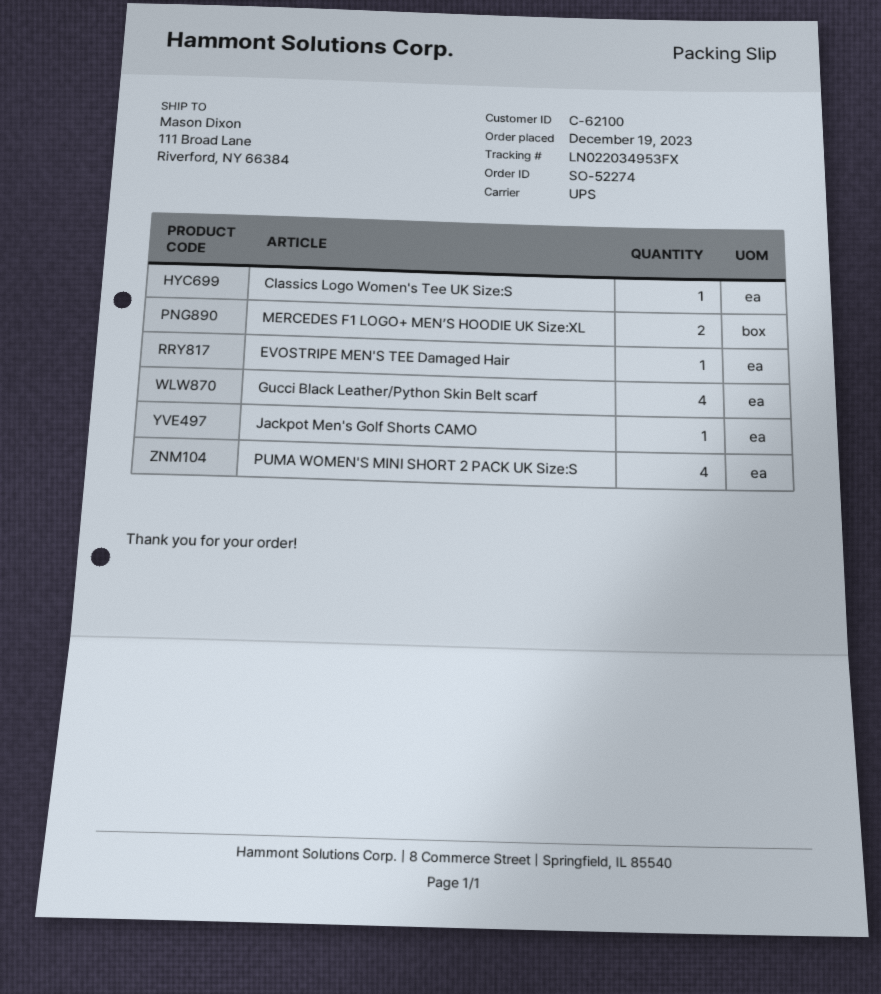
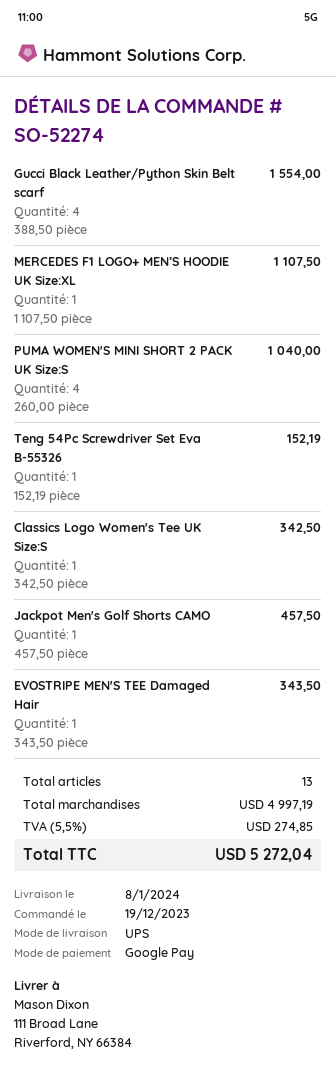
MERCEDES F1 LOGO+ MEN’S HOODIE UK Size:XL: 2 -> 1
Teng 54Pc Screwdriver Set Eva B-55326: none -> 1

